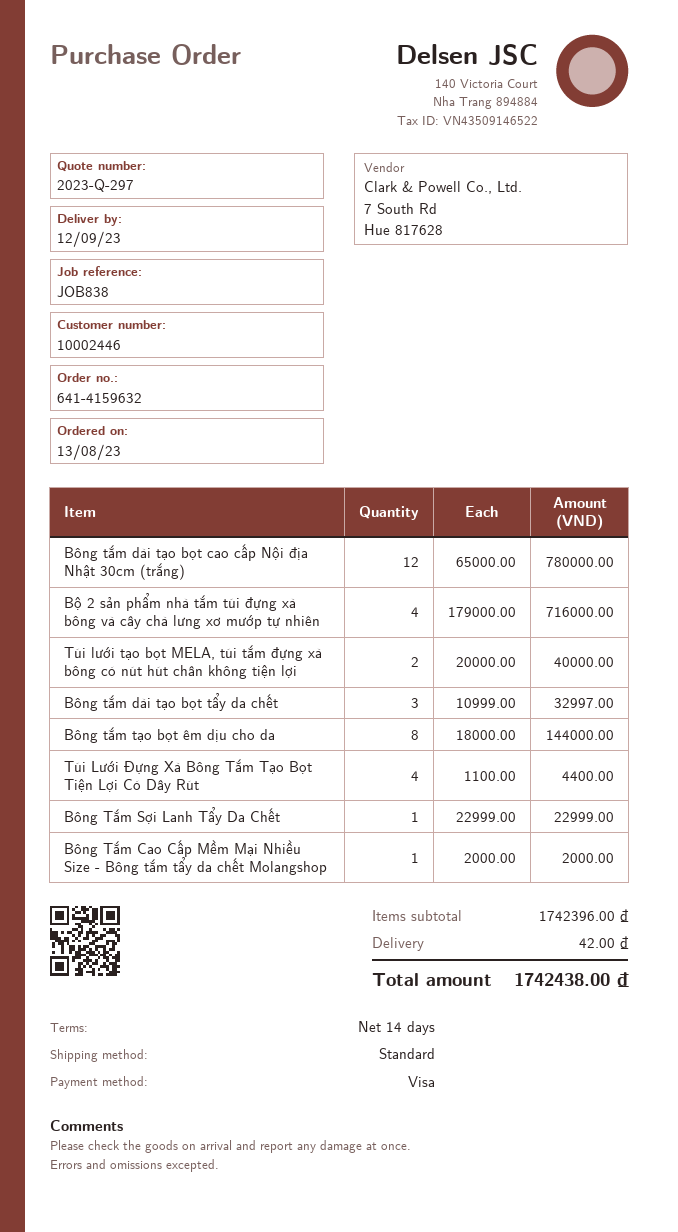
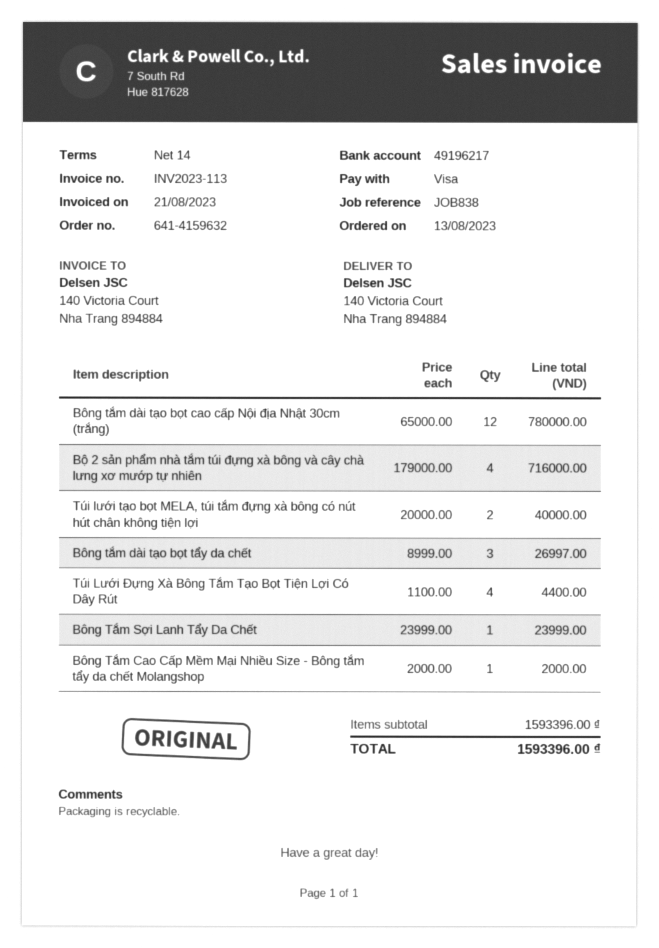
Bông tắm dài tạo bọt tẩy da chết: 3 x 10999.00 = 32997.00 -> 3 x 8999.00 = 26997.00
Bông tắm tạo bọt êm dịu cho da: 8 x 18000.00 = 144000.00 -> none
Bông Tắm Sợi Lanh Tẩy Da Chết: 1 x 22999.00 = 22999.00 -> 1 x 23999.00 = 23999.00
subtotal: 1742396.00 -> 1593396.00
shipping: 42.00 -> none
total: 1742438.00 -> 1593396.00

